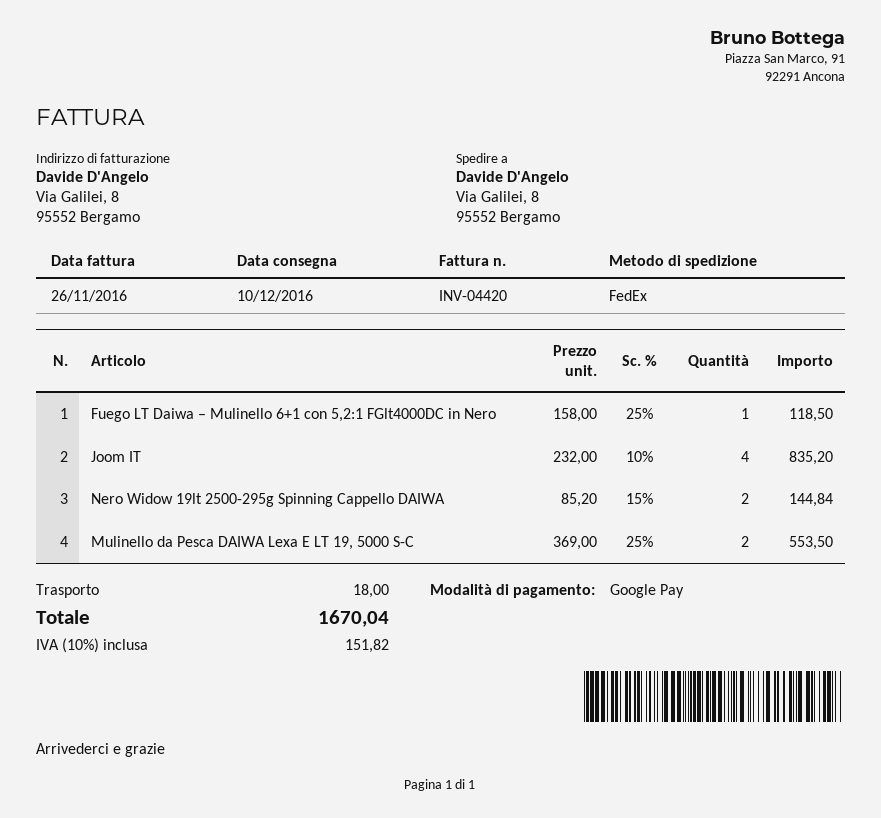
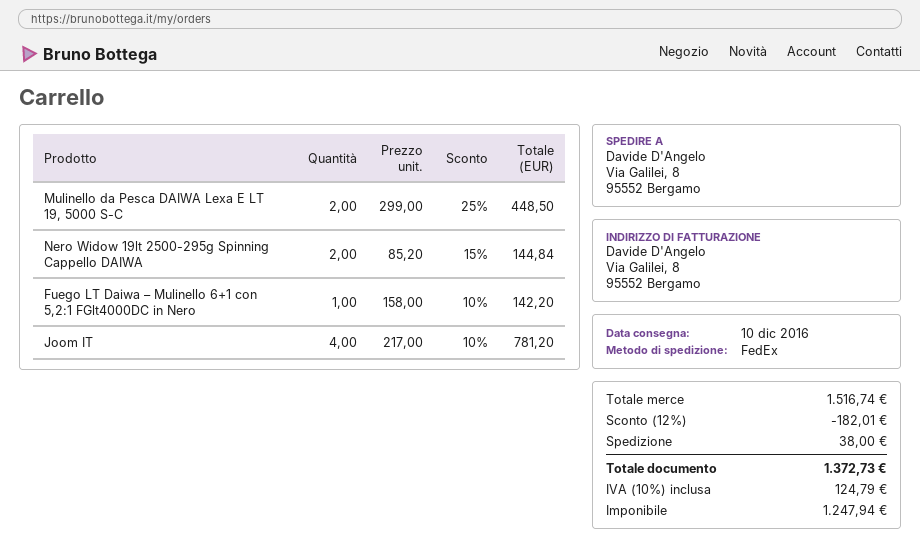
Fuego LT Daiwa – Mulinello 6+1 con 5,2:1 FGlt4000DC in Nero: 1 x 158.00 - 25% = 118.50 -> 1 x 158.00 - 10% = 142.20
Joom IT: 4 x 232.00 - 10% = 835.20 -> 4 x 217.00 - 10% = 781.20
Mulinello da Pesca DAIWA Lexa E LT 19, 5000 S-C: 2 x 369.00 - 25% = 553.50 -> 2 x 299.00 - 25% = 448.50
discount: none -> 12% = 182.01
shipping: 18.00 -> 38.00
tax: 10% = 151.82 -> 10% = 124.79
total: 1670.04 -> 1372.73

